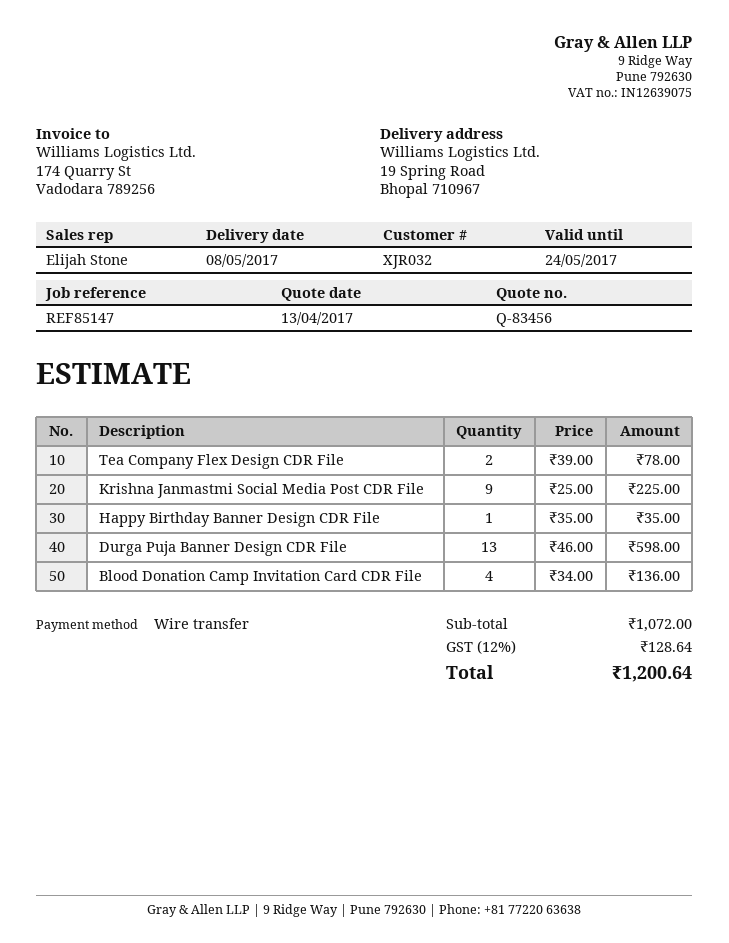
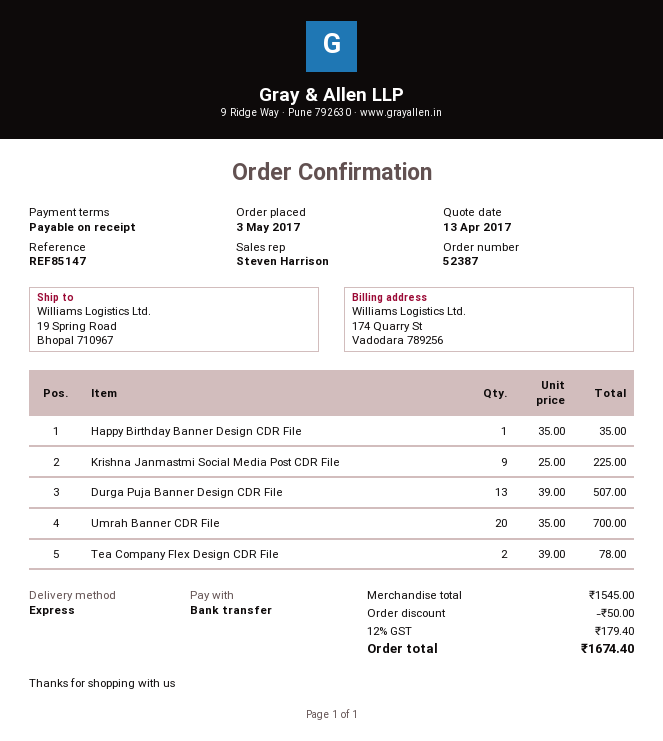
sales rep: Elijah Stone -> Steven Harrison
Durga Puja Banner Design CDR File: 13 x 46.00 = 598.00 -> 13 x 39.00 = 507.00
Blood Donation Camp Invitation Card CDR File: 4 x 34.00 = 136.00 -> none
Umrah Banner CDR File: none -> 20 x 35.00 = 700.00
subtotal: 1072.00 -> 1545.00
discount: none -> 50.00
tax: 12% = 128.64 -> 12% = 179.40
total: 1200.64 -> 1674.40

